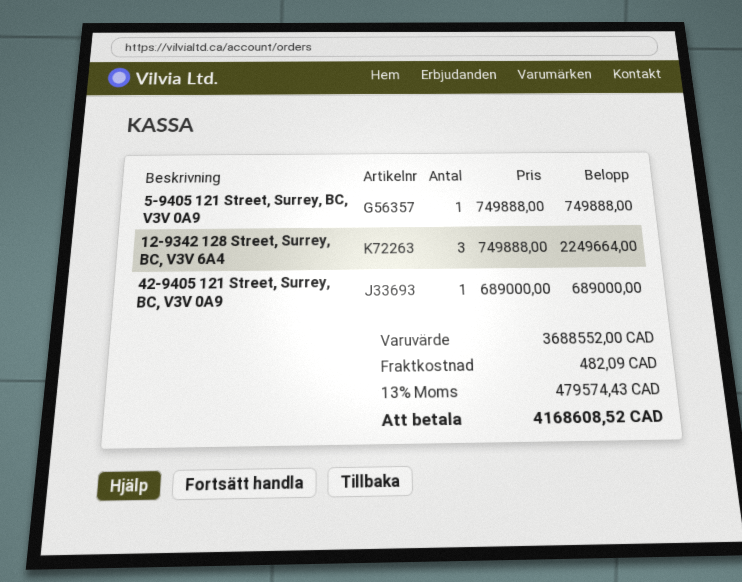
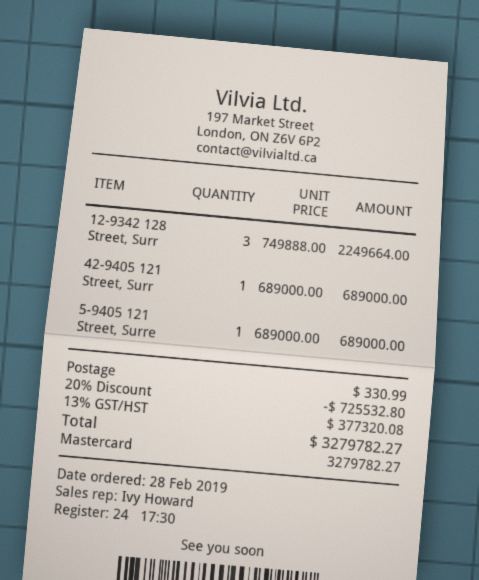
5-9405 121 Street, Surrey, BC, V3V 0A9: 1 x 749888.00 = 749888.00 -> 1 x 689000.00 = 689000.00
discount: none -> 20% = 725532.80
shipping: 482.09 -> 330.99
tax: 13% = 479574.43 -> 13% = 377320.08
total: 4168608.52 -> 3279782.27

